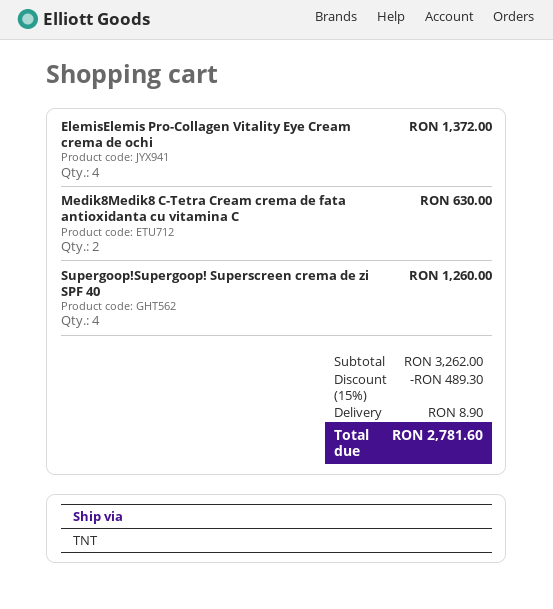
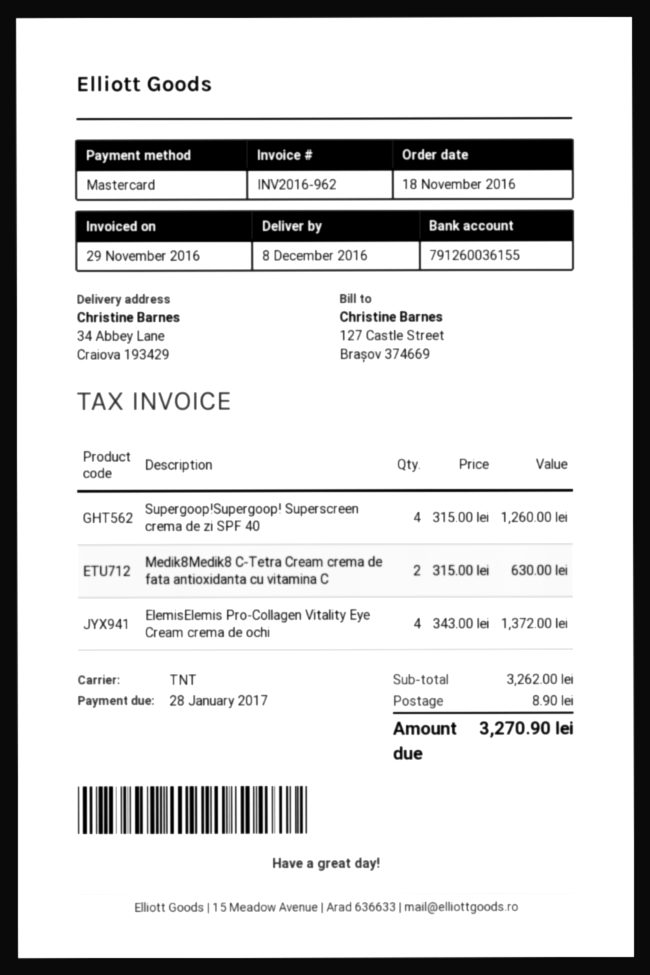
discount: 15% = 489.30 -> none
total: 2781.60 -> 3270.90

